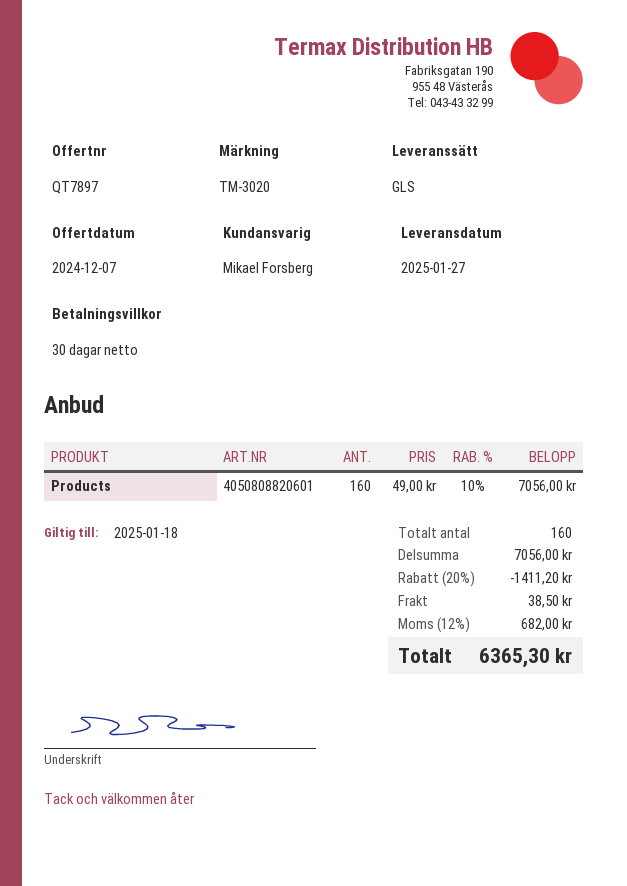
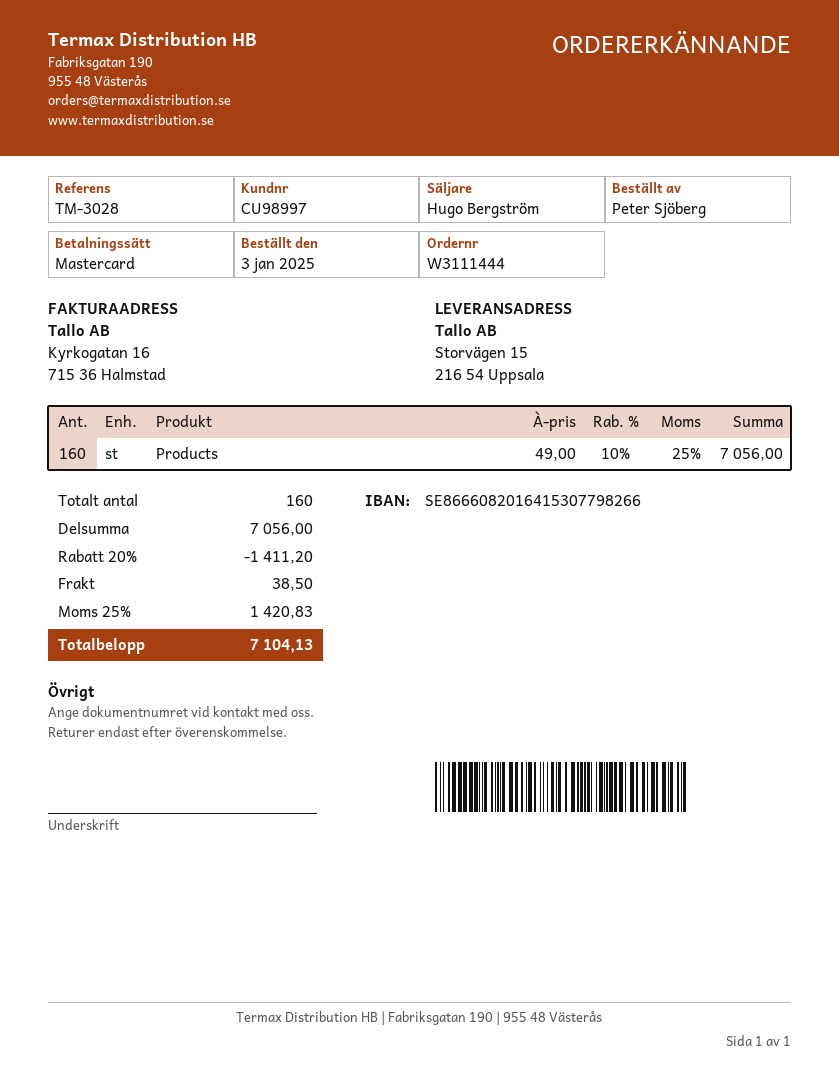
reference: TM-3020 -> TM-3028
sales rep: Mikael Forsberg -> Hugo Bergström
tax: 12% = 682.00 -> 25% = 1420.83
total: 6365.30 -> 7104.13

